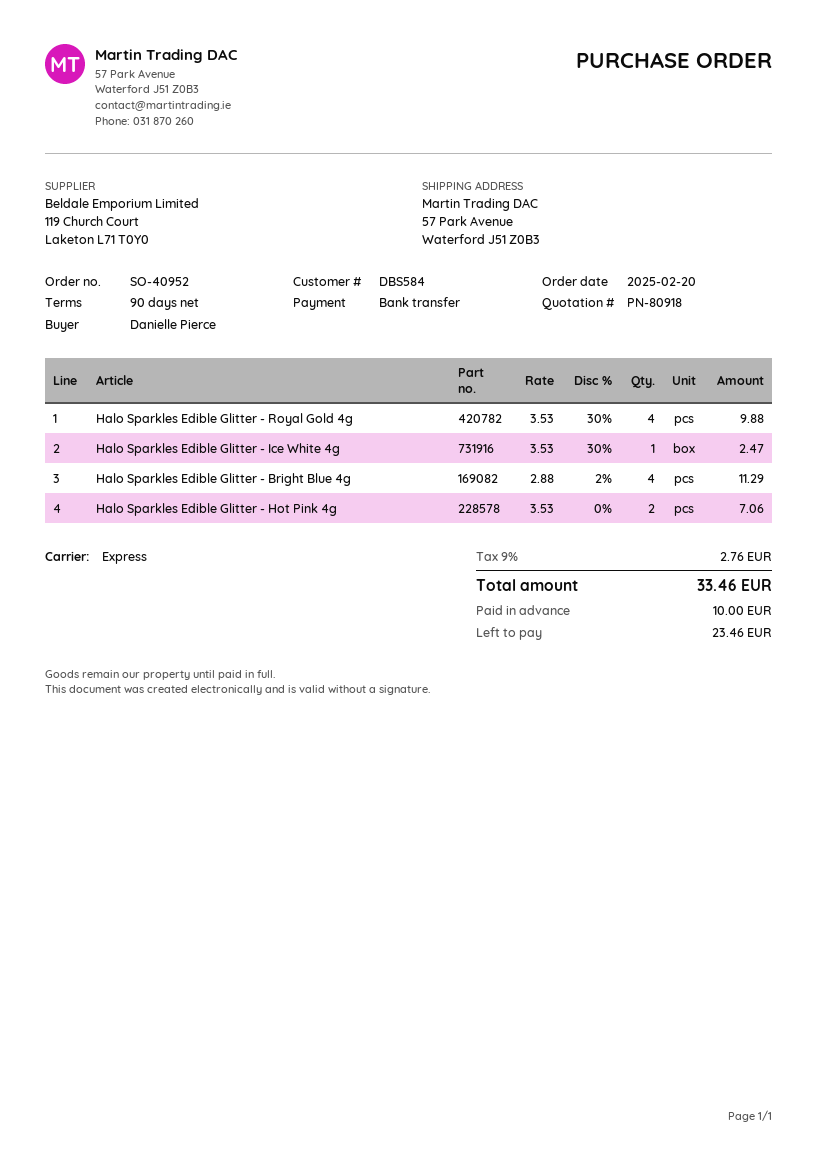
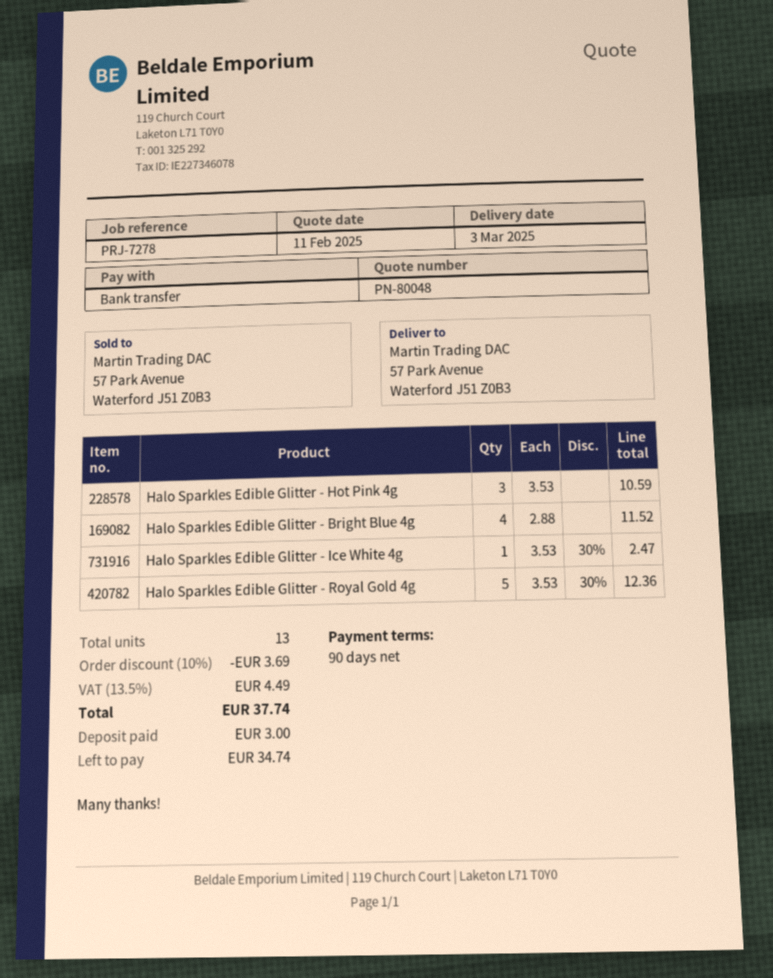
quote number: PN-80918 -> PN-80048
Halo Sparkles Edible Glitter - Royal Gold 4g: 4 x 3.53 - 30% = 9.88 -> 5 x 3.53 - 30% = 12.36
Halo Sparkles Edible Glitter - Bright Blue 4g: 4 x 2.88 - 2% = 11.29 -> 4 x 2.88 = 11.52
Halo Sparkles Edible Glitter - Hot Pink 4g: 2 x 3.53 = 7.06 -> 3 x 3.53 = 10.59
discount: none -> 10% = 3.69
tax: 9% = 2.76 -> 13.5% = 4.49
total: 33.46 -> 37.74
deposit: 10.00 -> 3.00
balance: 23.46 -> 34.74

